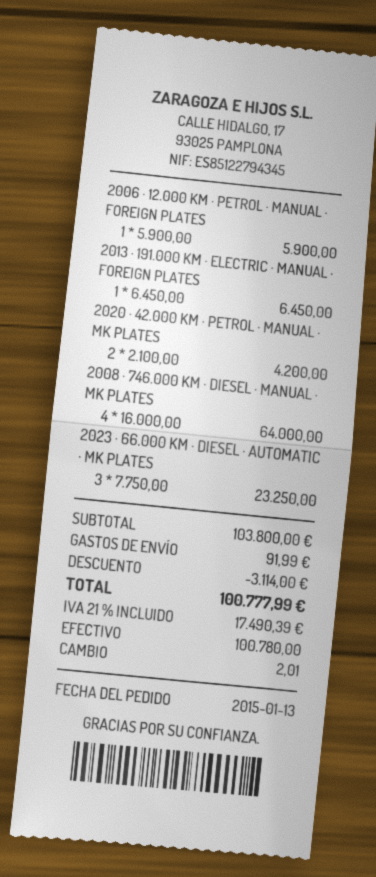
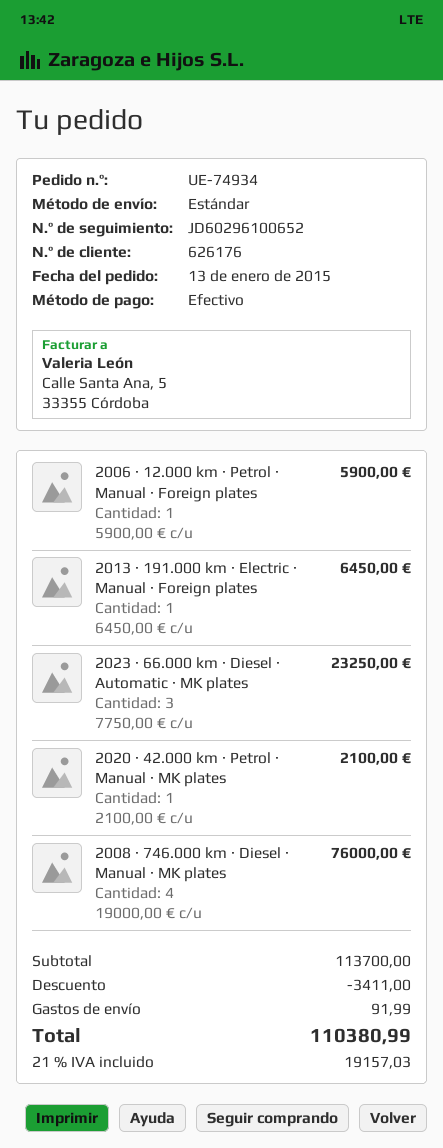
2020 · 42.000 KM · PETROL · MANUAL · MK PLATES: 2 x 2100.00 = 4200.00 -> 1 x 2100.00 = 2100.00
2008 · 746.000 KM · DIESEL · MANUAL · MK PLATES: 4 x 16000.00 = 64000.00 -> 4 x 19000.00 = 76000.00
subtotal: 103800.00 -> 113700.00
discount: 3114.00 -> 3411.00
tax: 21% = 17490.39 -> 21% = 19157.03
total: 100777.99 -> 110380.99

